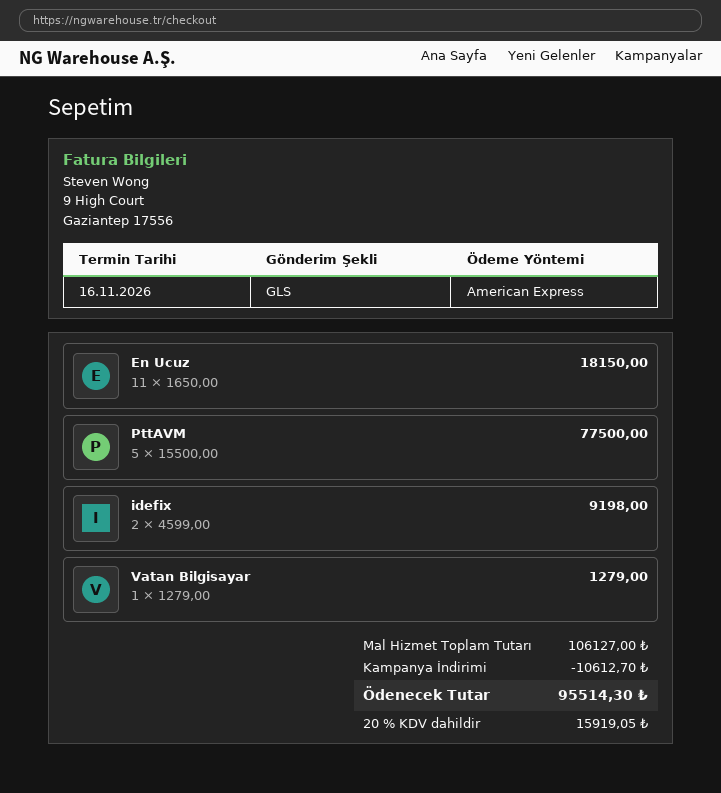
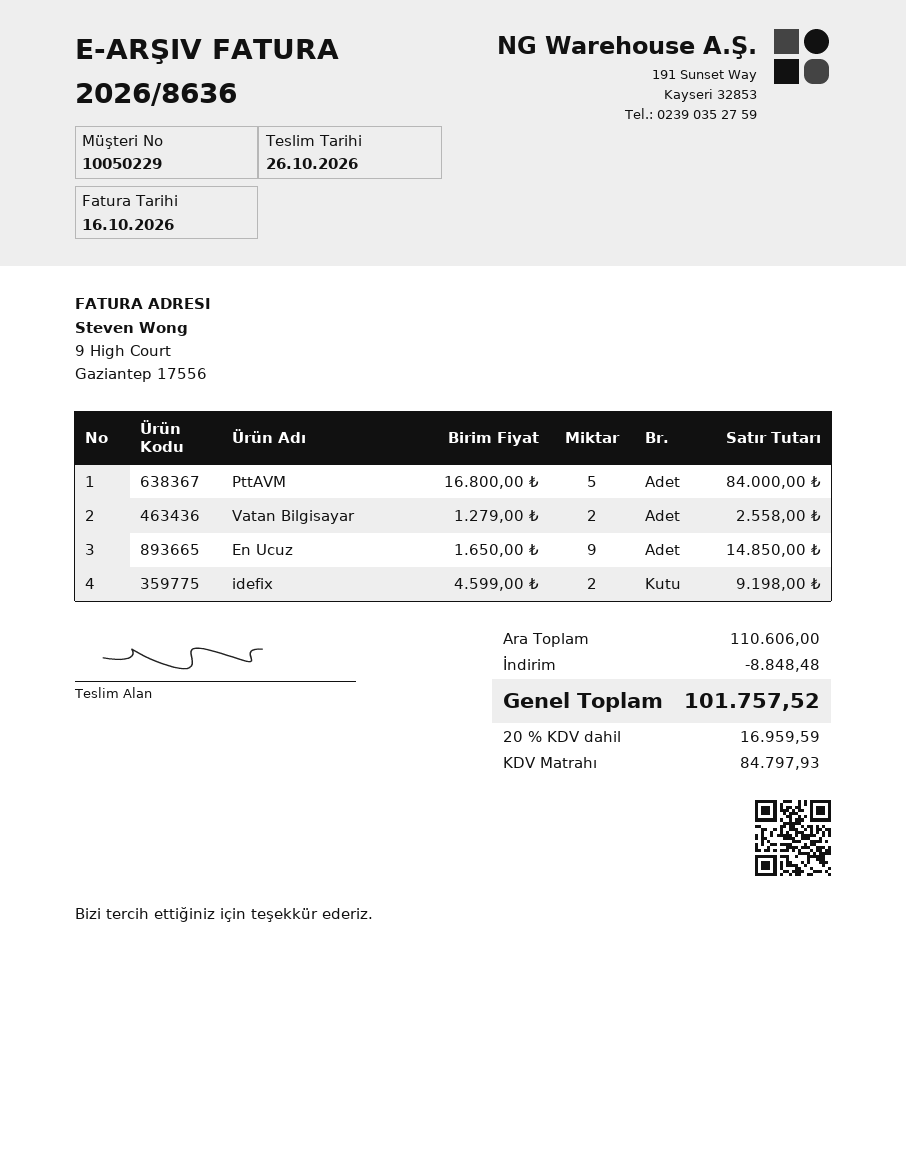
delivery date: 2026-11-16 -> 2026-10-26
En Ucuz: 11 x 1650.00 = 18150.00 -> 9 x 1650.00 = 14850.00
PttAVM: 5 x 15500.00 = 77500.00 -> 5 x 16800.00 = 84000.00
Vatan Bilgisayar: 1 x 1279.00 = 1279.00 -> 2 x 1279.00 = 2558.00
subtotal: 106127.00 -> 110606.00
discount: 10612.70 -> 8848.48
tax: 20% = 15919.05 -> 20% = 16959.59
total: 95514.30 -> 101757.52

